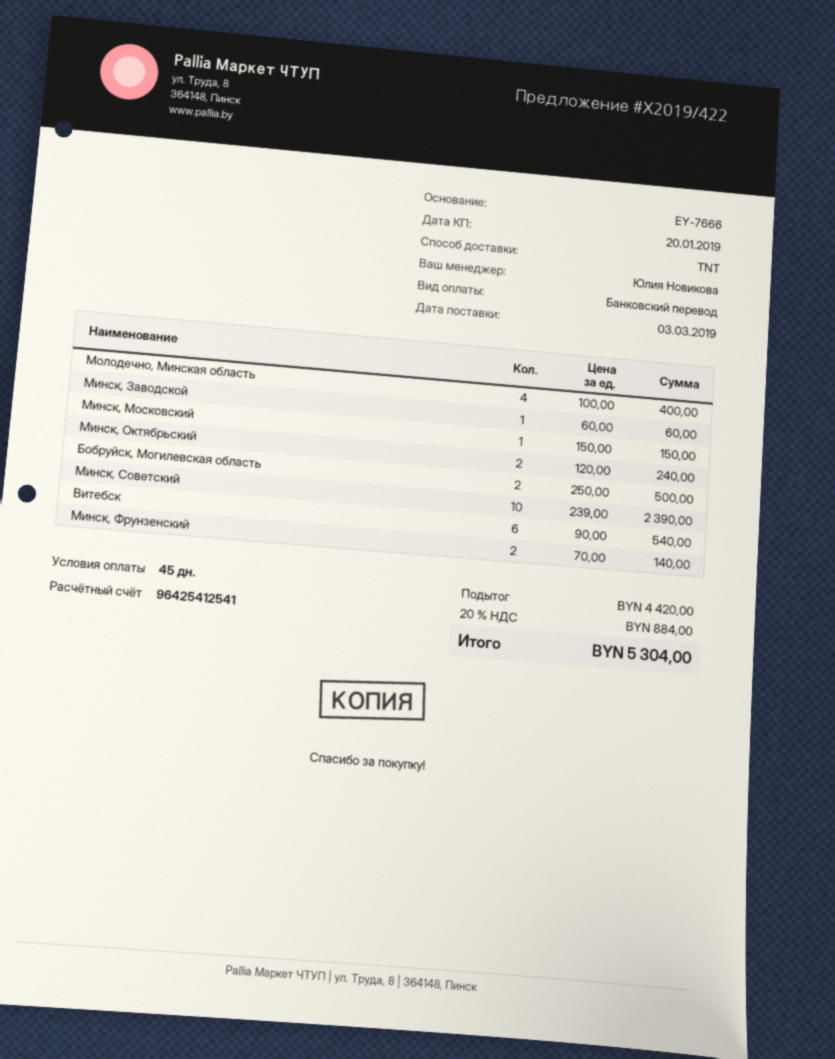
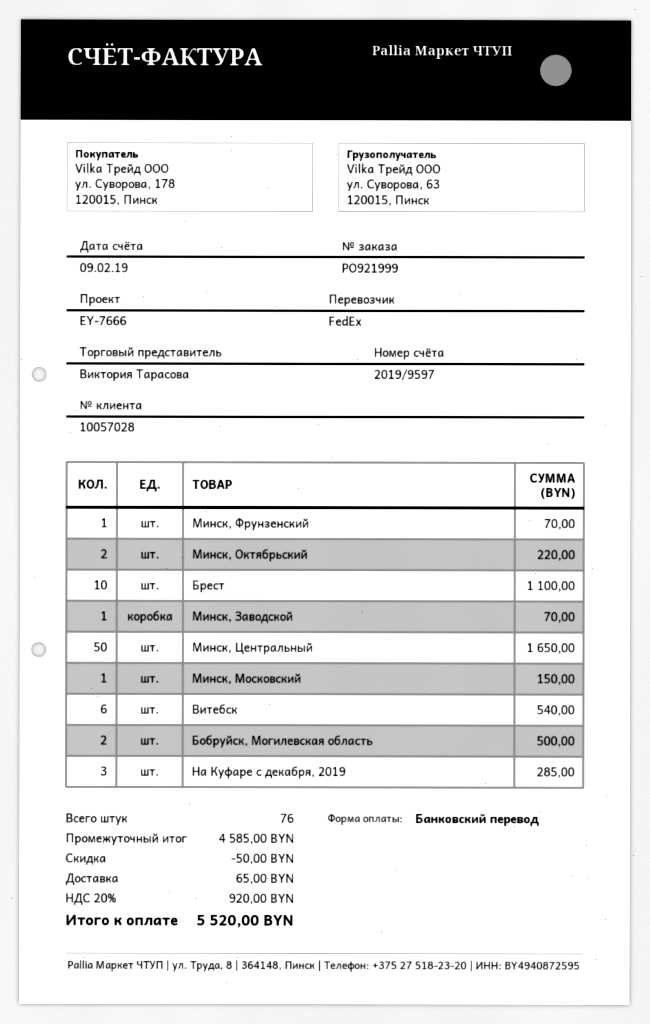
sales rep: Юлия Новикова -> Виктория Тарасова
shipping method: TNT -> FedEx
Молодечно, Минская область: 4 for 400.00 -> none
Минск, Заводской: 1 for 60.00 -> 1 for 70.00
Минск, Октябрьский: 2 for 240.00 -> 2 for 220.00
Минск, Советский: 10 for 2390.00 -> none
Минск, Фрунзенский: 2 for 140.00 -> 1 for 70.00
Брест: none -> 10 for 1100.00
Минск, Центральный: none -> 50 for 1650.00
На Куфаре с декабря, 2019: none -> 3 for 285.00
subtotal: 4420.00 -> 4585.00
discount: none -> 50.00
shipping: none -> 65.00
tax: 20% = 884.00 -> 20% = 920.00
total: 5304.00 -> 5520.00

